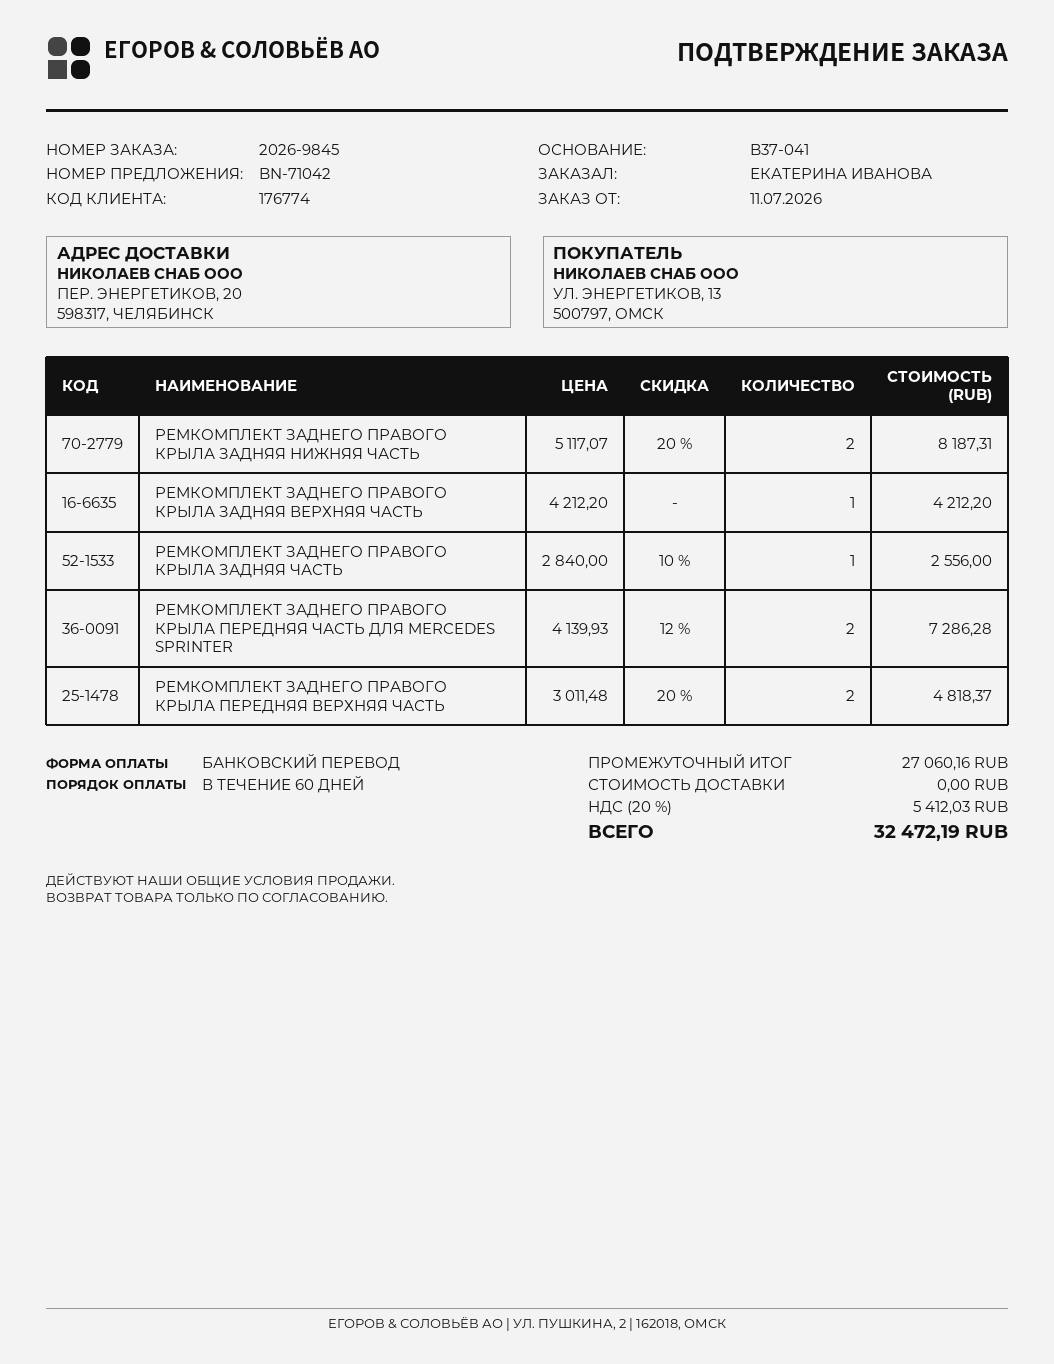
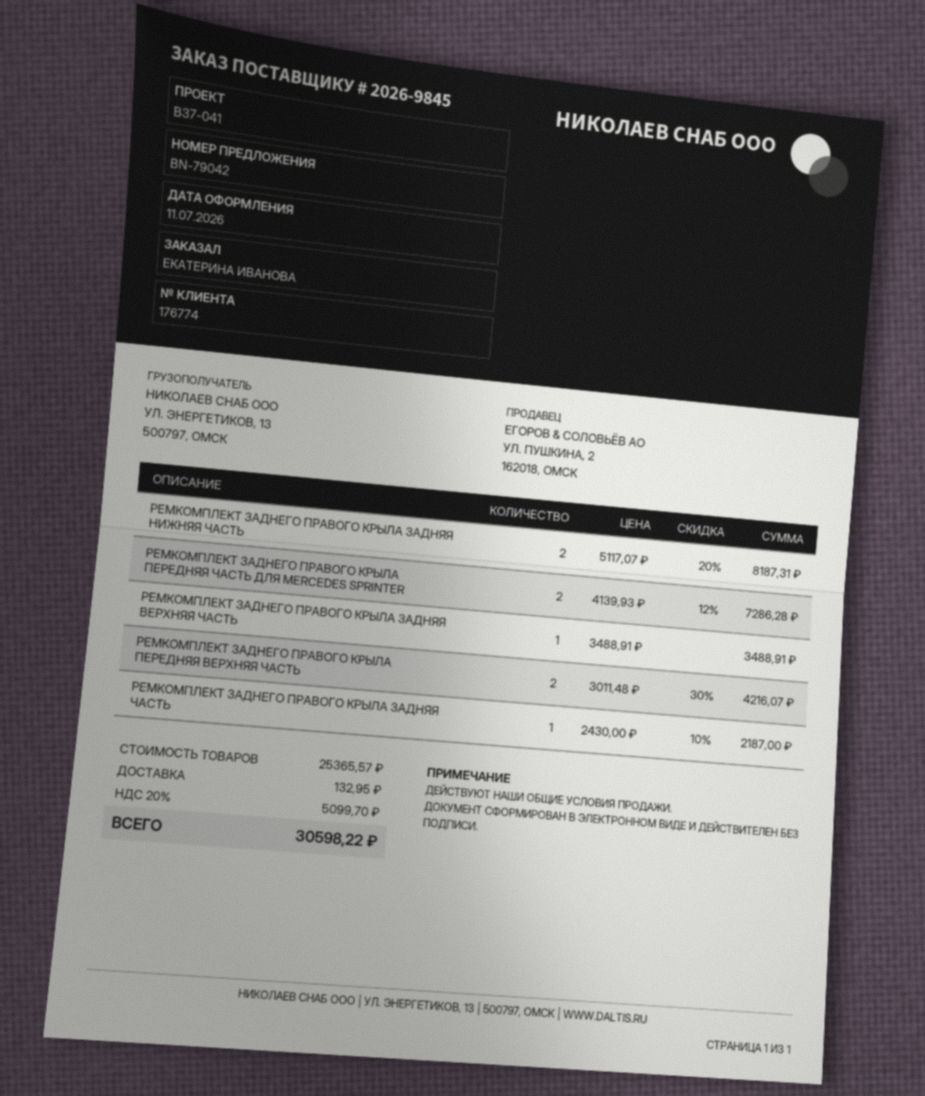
quote number: BN-71042 -> BN-79042
ship to: ПЕР. ЭНЕРГЕТИКОВ, 20, 598317, ЧЕЛЯБИНСК -> УЛ. ЭНЕРГЕТИКОВ, 13, 500797, ОМСК
РЕМКОМПЛЕКТ ЗАДНЕГО ПРАВОГО КРЫЛА ЗАДНЯЯ ВЕРХНЯЯ ЧАСТЬ: 1 x 4212.20 = 4212.20 -> 1 x 3488.91 = 3488.91
РЕМКОМПЛЕКТ ЗАДНЕГО ПРАВОГО КРЫЛА ЗАДНЯЯ ЧАСТЬ: 1 x 2840.00 - 10% = 2556.00 -> 1 x 2430.00 - 10% = 2187.00
РЕМКОМПЛЕКТ ЗАДНЕГО ПРАВОГО КРЫЛА ПЕРЕДНЯЯ ВЕРХНЯЯ ЧАСТЬ: 2 x 3011.48 - 20% = 4818.37 -> 2 x 3011.48 - 30% = 4216.07
subtotal: 27060.16 -> 25365.57
shipping: 0.00 -> 132.95
tax: 20% = 5412.03 -> 20% = 5099.70
total: 32472.19 -> 30598.22

